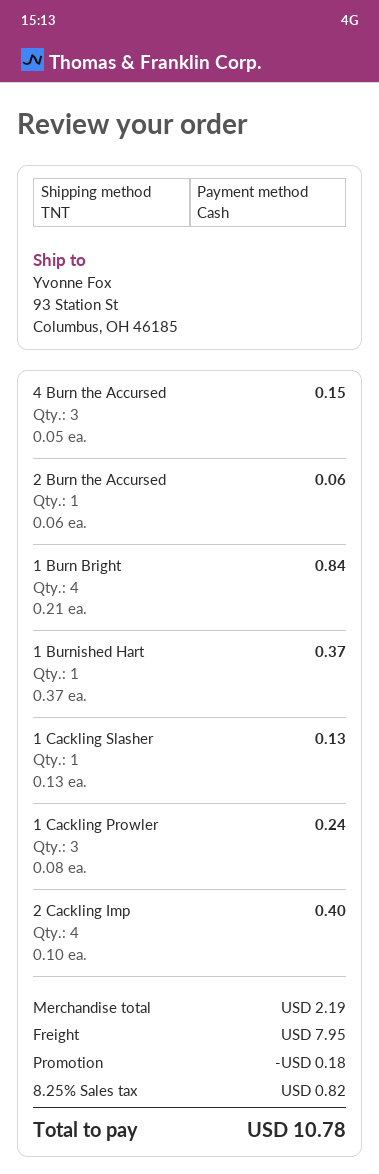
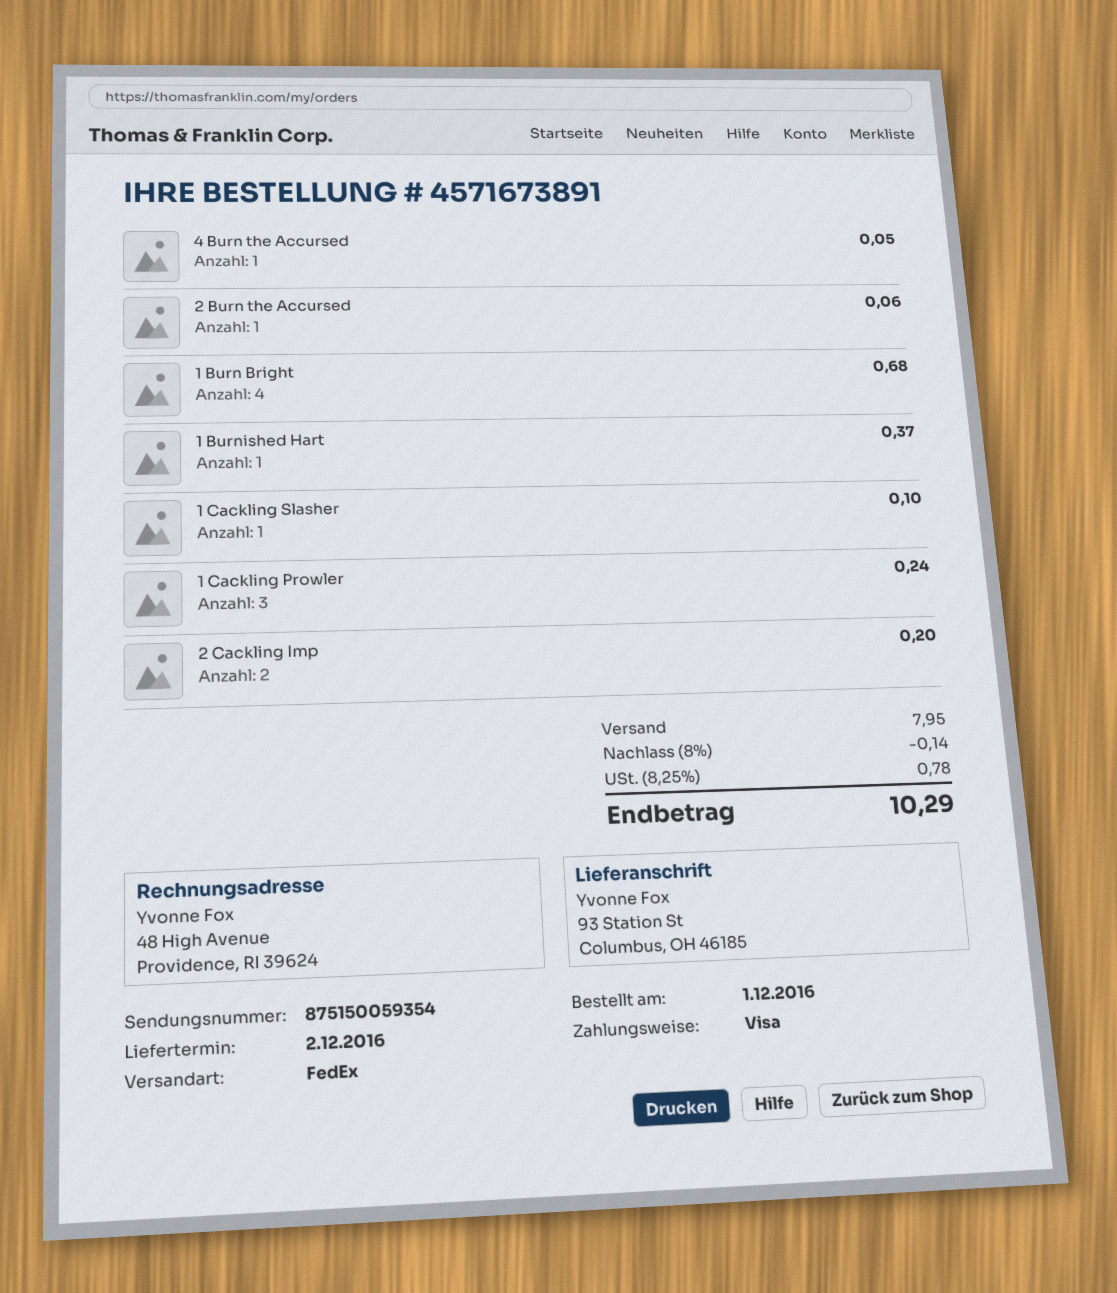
payment method: cash -> Visa
shipping method: TNT -> FedEx
4 Burn the Accursed: 3 for 0.15 -> 1 for 0.05
1 Burn Bright: 4 for 0.84 -> 4 for 0.68
1 Cackling Slasher: 1 for 0.13 -> 1 for 0.10
2 Cackling Imp: 4 for 0.40 -> 2 for 0.20
discount: 0.18 -> 0.14
tax: 8.25% = 0.82 -> 8.25% = 0.78
total: 10.78 -> 10.29

